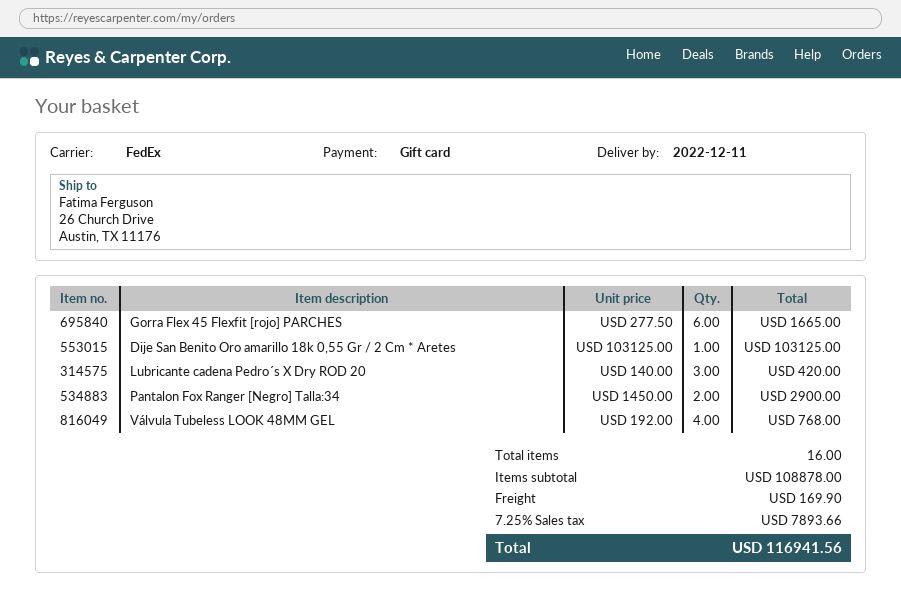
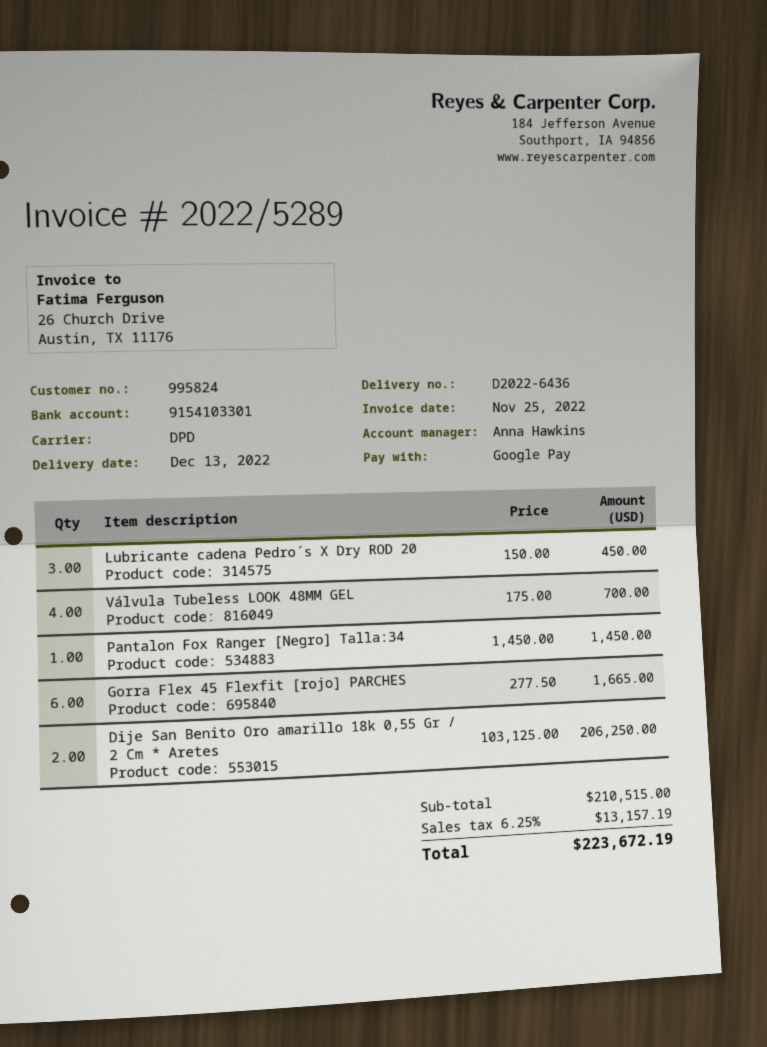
delivery date: 2022-12-11 -> 2022-12-13
payment method: gift card -> Google Pay
shipping method: FedEx -> DPD
Dije San Benito Oro amarillo 18k 0,55 Gr / 2 Cm * Aretes: 1 x 103125.00 = 103125.00 -> 2 x 103125.00 = 206250.00
Lubricante cadena Pedro´s X Dry ROD 20: 3 x 140.00 = 420.00 -> 3 x 150.00 = 450.00
Pantalon Fox Ranger [Negro] Talla:34: 2 x 1450.00 = 2900.00 -> 1 x 1450.00 = 1450.00
Válvula Tubeless LOOK 48MM GEL: 4 x 192.00 = 768.00 -> 4 x 175.00 = 700.00
subtotal: 108878.00 -> 210515.00
shipping: 169.90 -> none
tax: 7.25% = 7893.66 -> 6.25% = 13157.19
total: 116941.56 -> 223672.19

